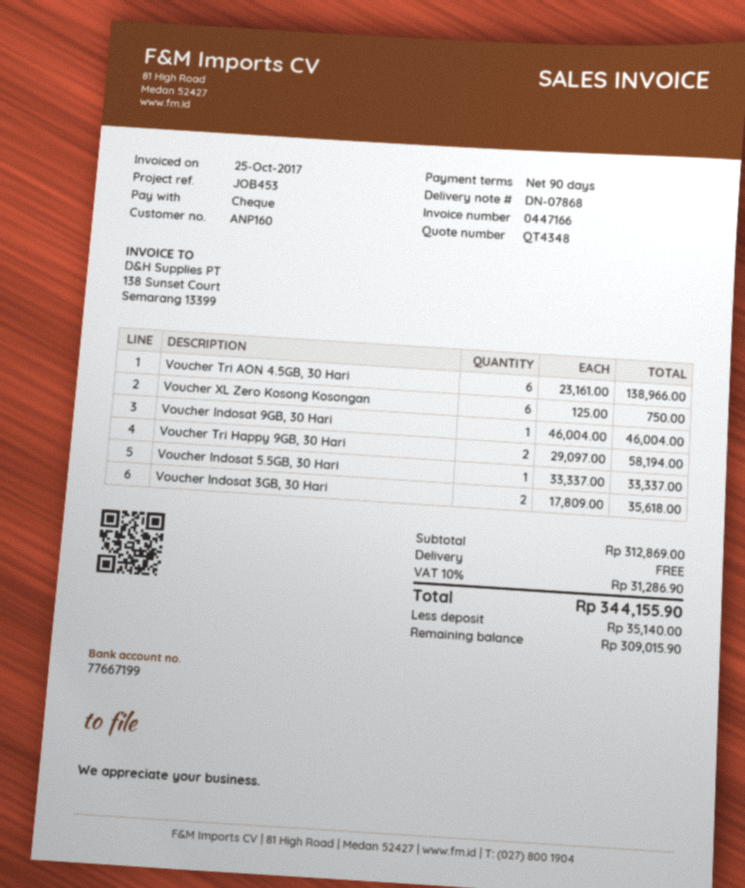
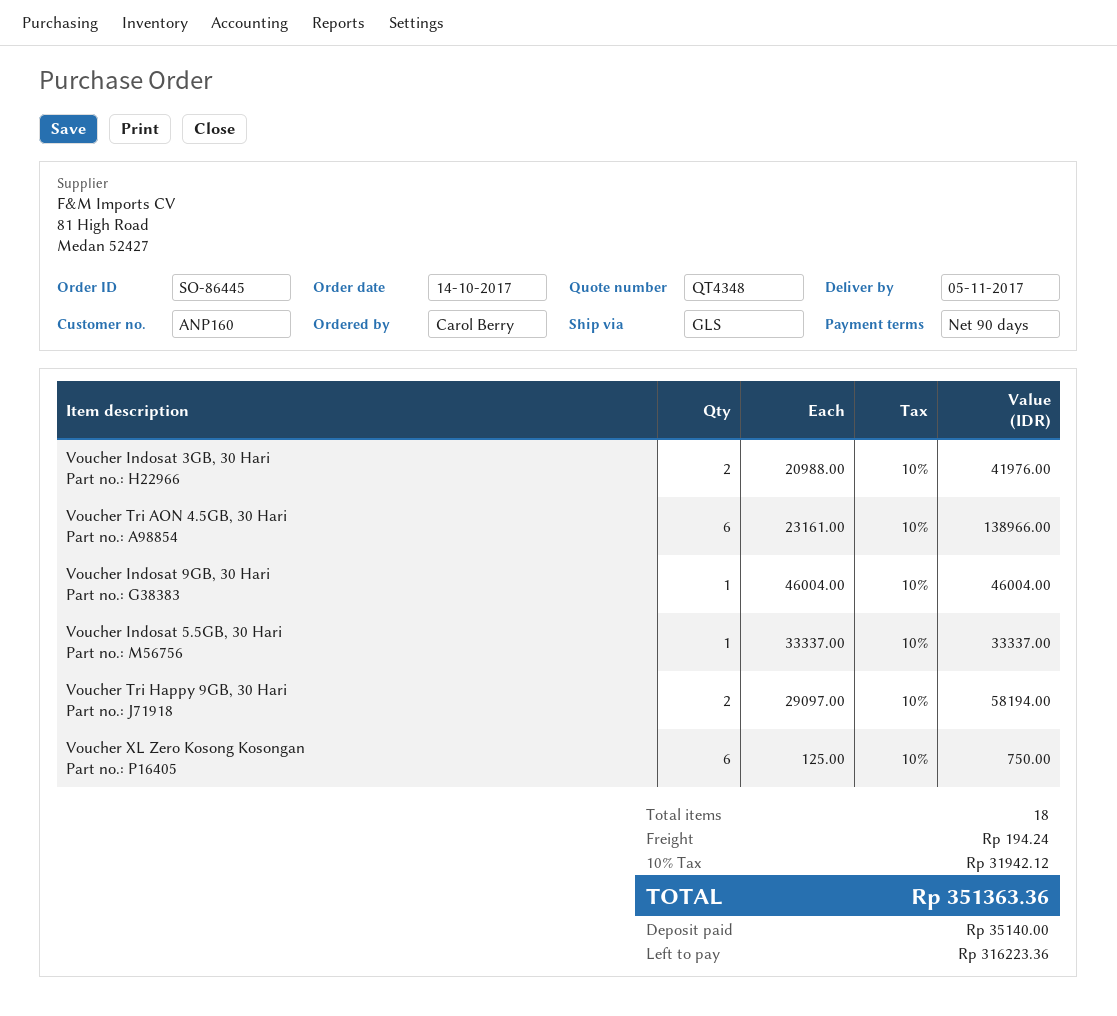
Voucher Indosat 3GB, 30 Hari: 2 x 17809.00 = 35618.00 -> 2 x 20988.00 = 41976.00
shipping: 0.00 -> 194.24
tax: 10% = 31286.90 -> 10% = 31942.12
total: 344155.90 -> 351363.36
balance: 309015.90 -> 316223.36

